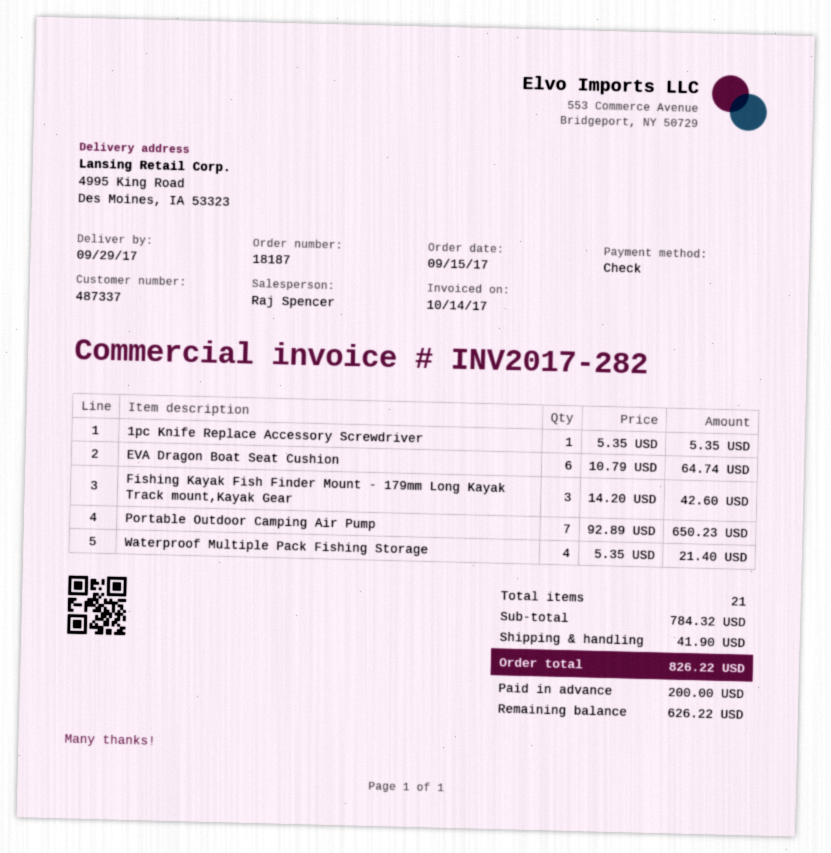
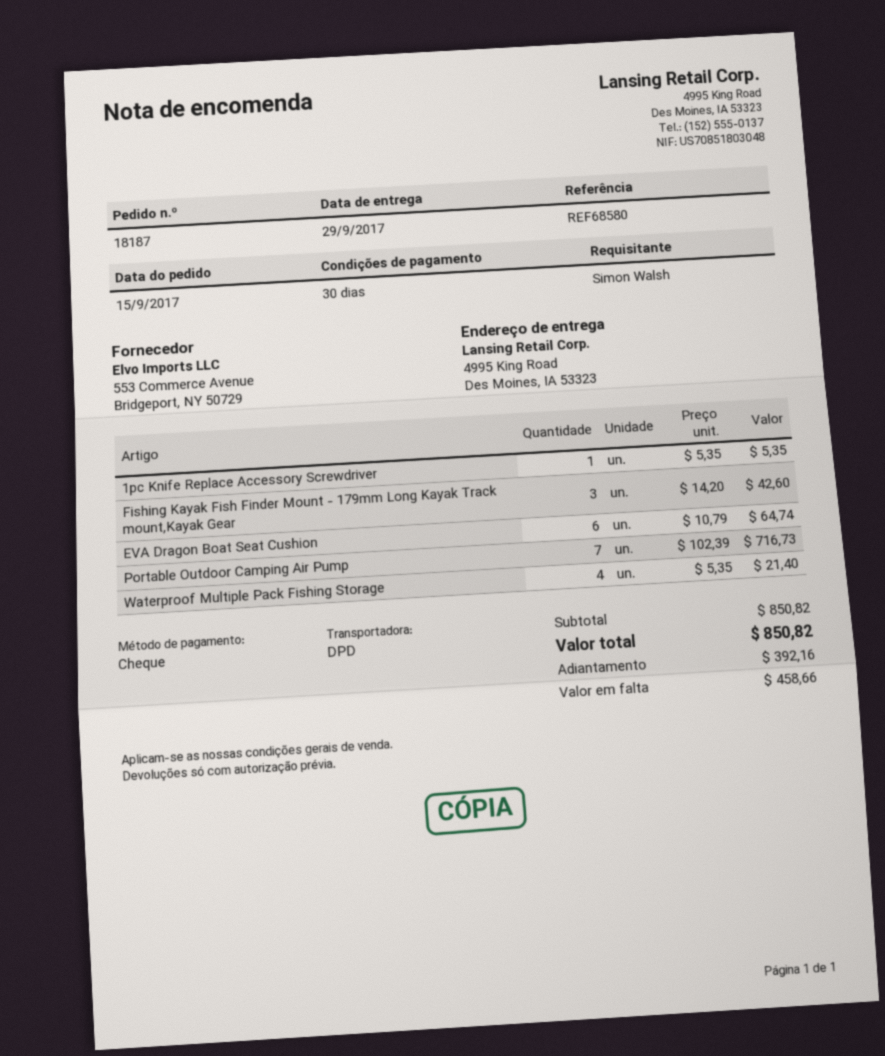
Portable Outdoor Camping Air Pump: 7 x 92.89 = 650.23 -> 7 x 102.39 = 716.73
subtotal: 784.32 -> 850.82
shipping: 41.90 -> none
total: 826.22 -> 850.82
deposit: 200.00 -> 392.16
balance: 626.22 -> 458.66

